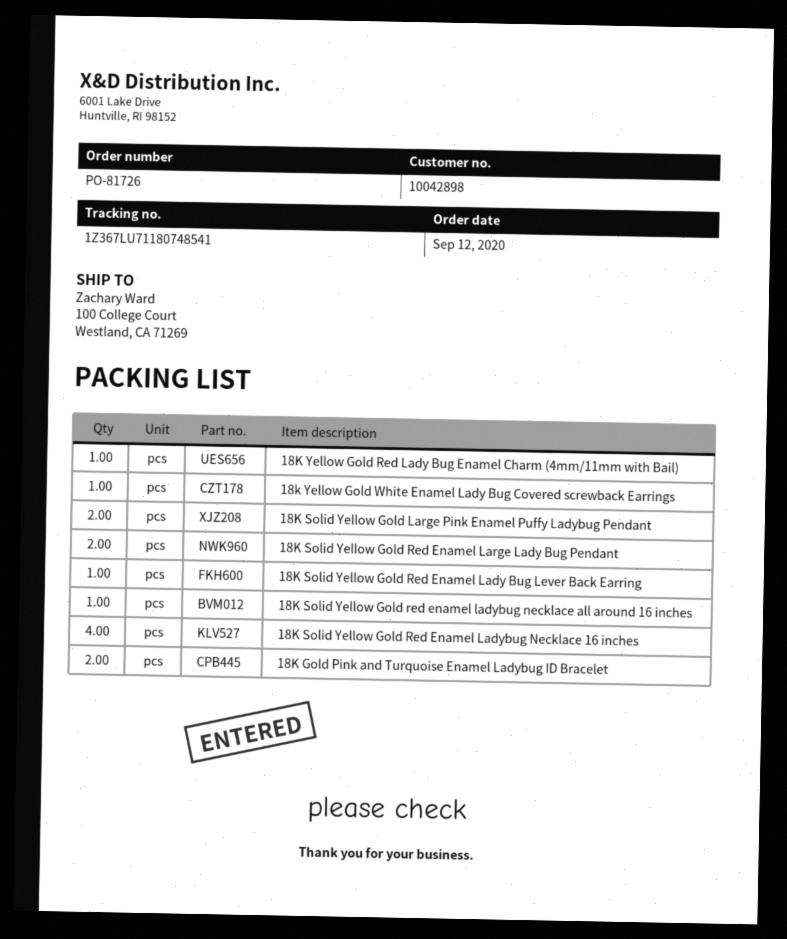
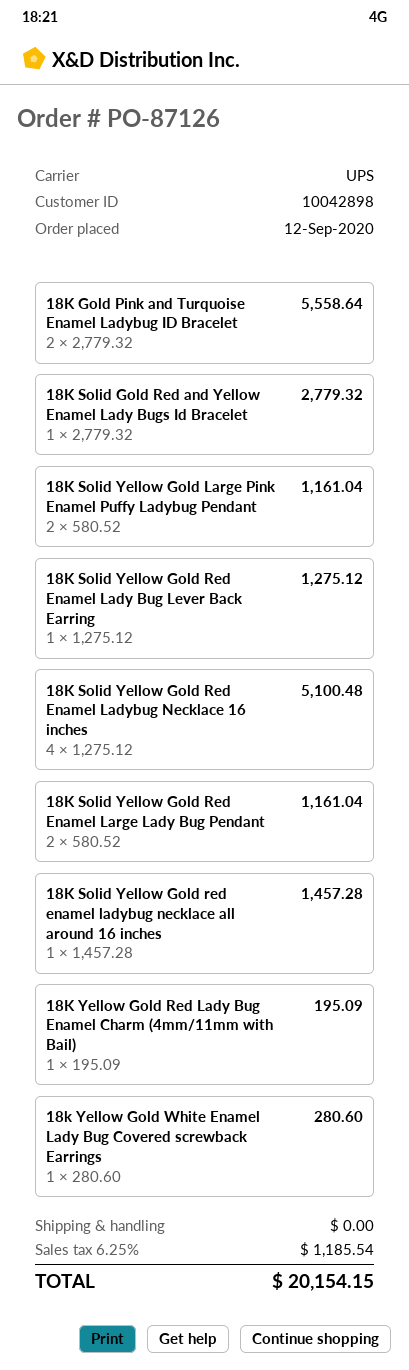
order number: PO-81726 -> PO-87126
18K Solid Gold Red and Yellow Enamel Lady Bugs Id Bracelet: none -> 1

